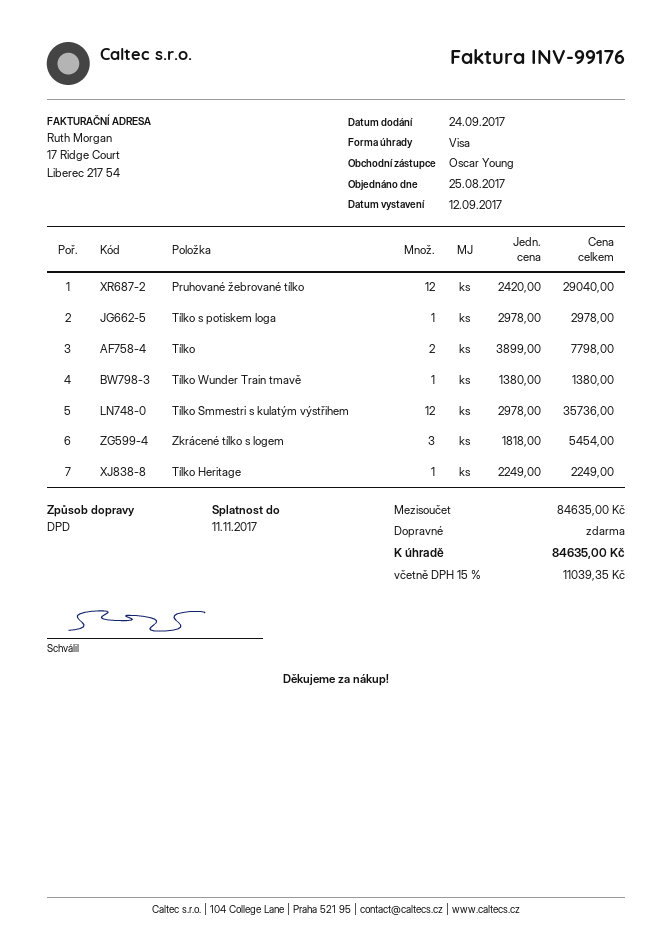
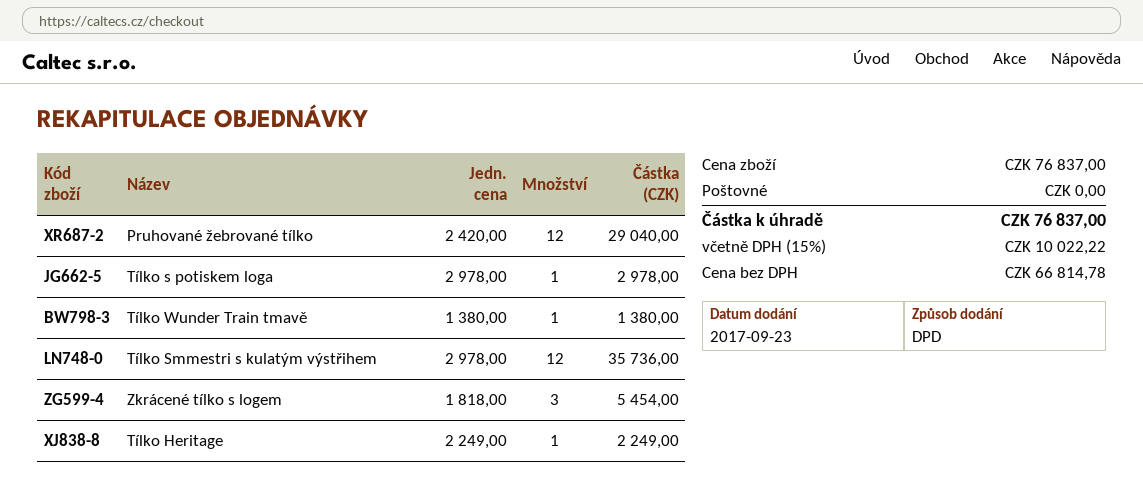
delivery date: 2017-09-24 -> 2017-09-23
Tílko: 2 x 3899.00 = 7798.00 -> none
subtotal: 84635.00 -> 76837.00
tax: 15% = 11039.35 -> 15% = 10022.22
total: 84635.00 -> 76837.00

